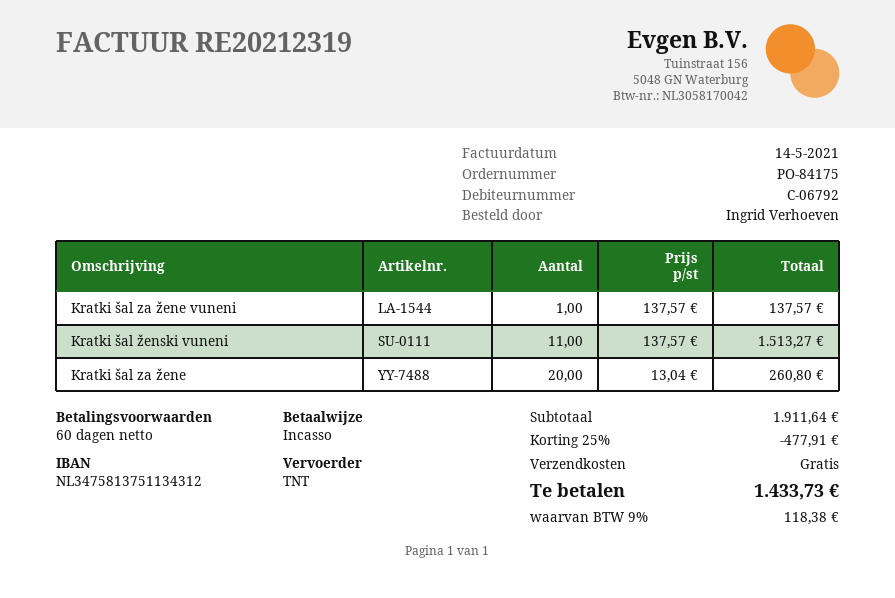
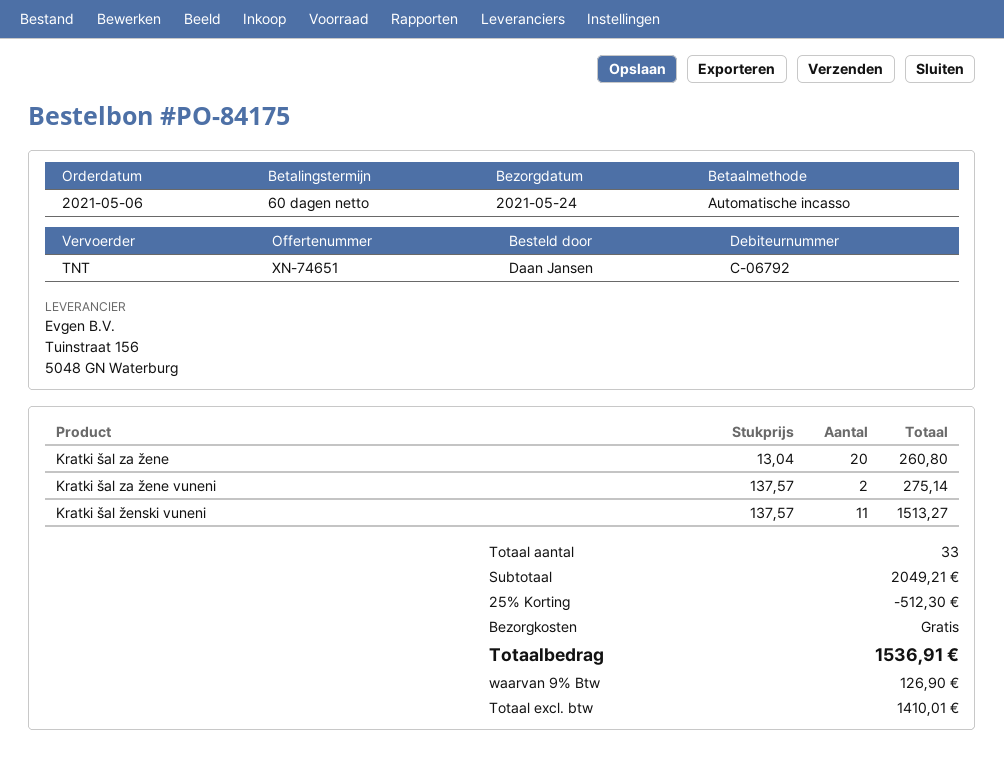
ordered by: Ingrid Verhoeven -> Daan Jansen
Kratki šal za žene vuneni: 1 x 137.57 = 137.57 -> 2 x 137.57 = 275.14
subtotal: 1911.64 -> 2049.21
discount: 25% = 477.91 -> 25% = 512.30
tax: 9% = 118.38 -> 9% = 126.90
total: 1433.73 -> 1536.91

